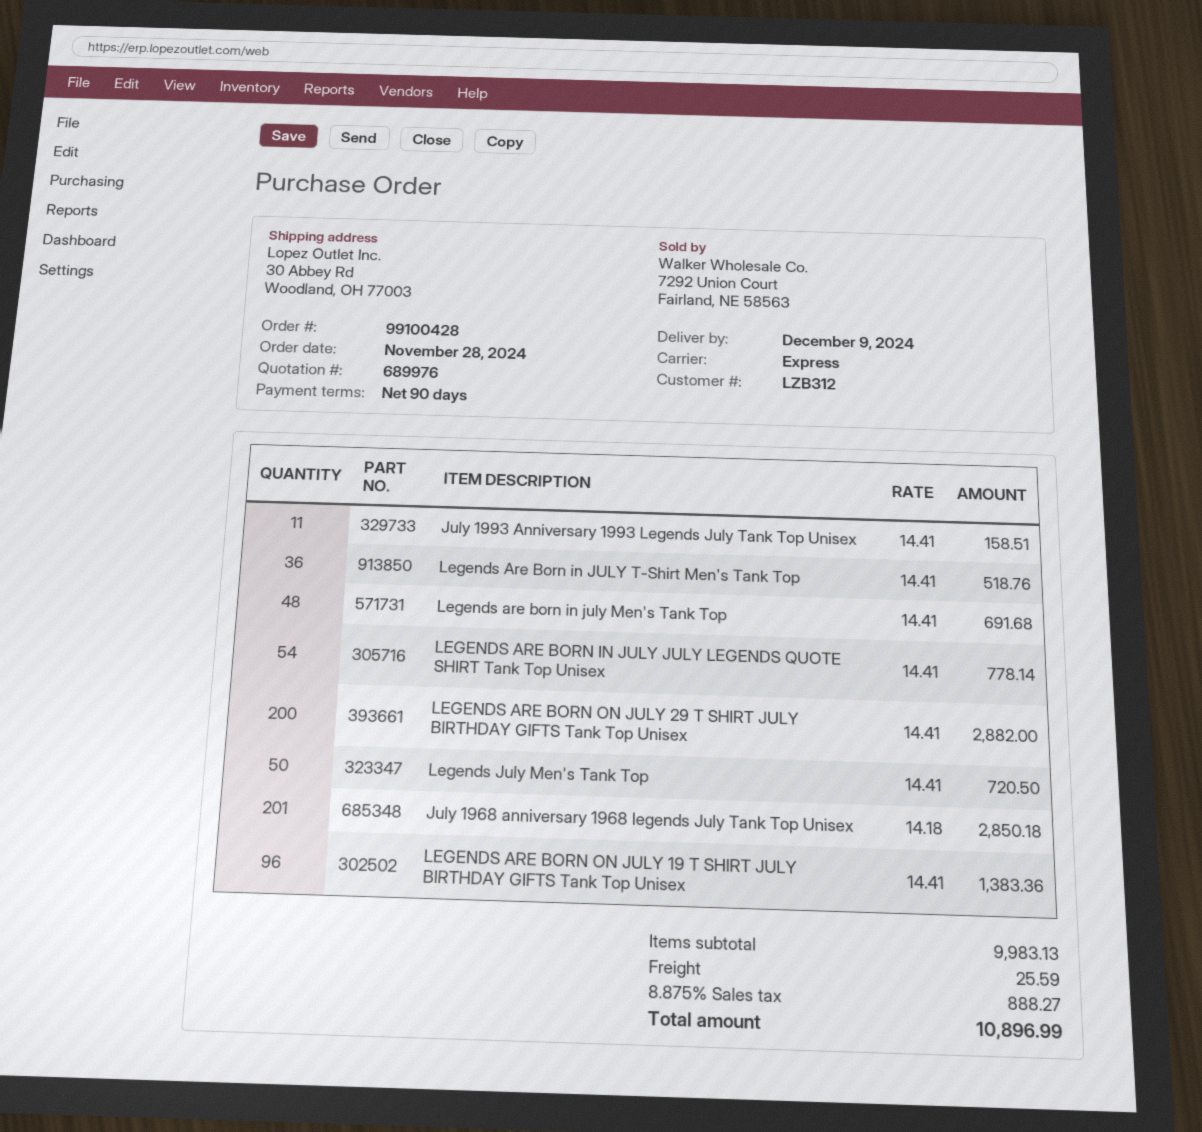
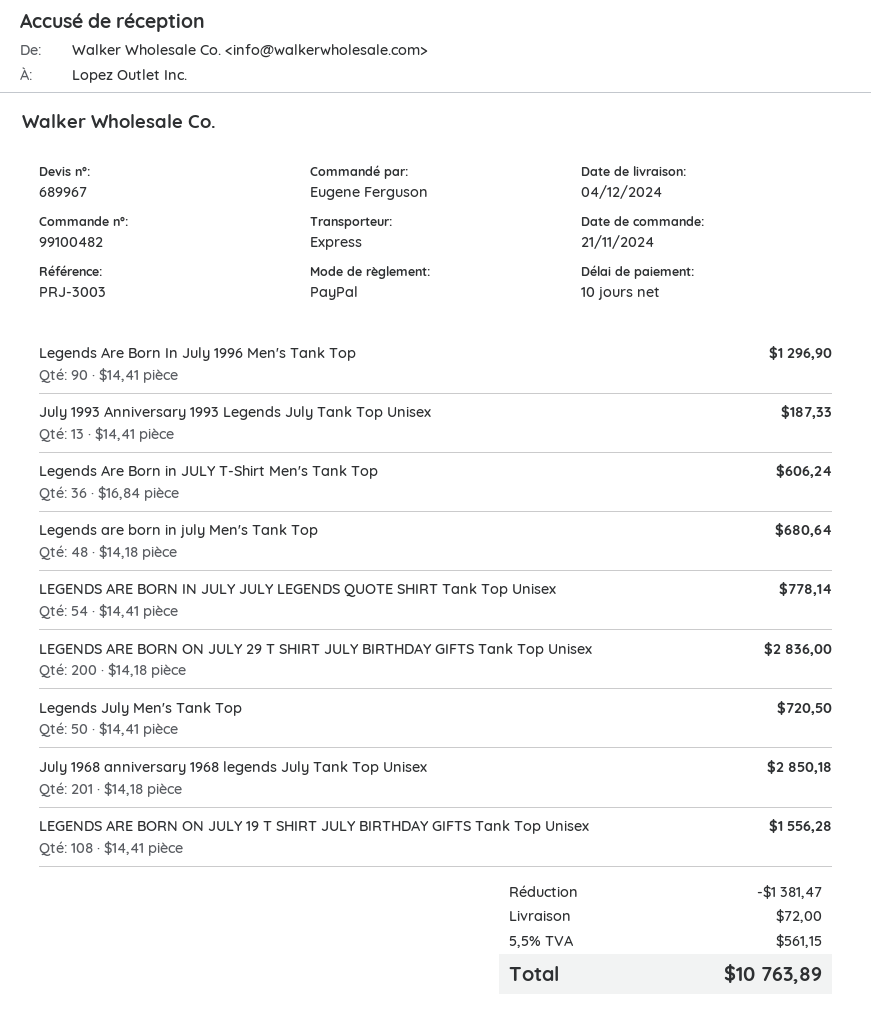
quote number: 689976 -> 689967
order number: 99100428 -> 99100482
order date: 2024-11-28 -> 2024-11-21
delivery date: 2024-12-09 -> 2024-12-04
payment terms: 90 days -> 10 days
July 1993 Anniversary 1993 Legends July Tank Top Unisex: 11 x 14.41 = 158.51 -> 13 x 14.41 = 187.33
Legends Are Born in JULY T-Shirt Men's Tank Top: 36 x 14.41 = 518.76 -> 36 x 16.84 = 606.24
Legends are born in july Men's Tank Top: 48 x 14.41 = 691.68 -> 48 x 14.18 = 680.64
LEGENDS ARE BORN ON JULY 29 T SHIRT JULY BIRTHDAY GIFTS Tank Top Unisex: 200 x 14.41 = 2882.00 -> 200 x 14.18 = 2836.00
LEGENDS ARE BORN ON JULY 19 T SHIRT JULY BIRTHDAY GIFTS Tank Top Unisex: 96 x 14.41 = 1383.36 -> 108 x 14.41 = 1556.28
Legends Are Born In July 1996 Men's Tank Top: none -> 90 x 14.41 = 1296.90
discount: none -> 1381.47
shipping: 25.59 -> 72.00
tax: 8.875% = 888.27 -> 5.5% = 561.15
total: 10896.99 -> 10763.89

